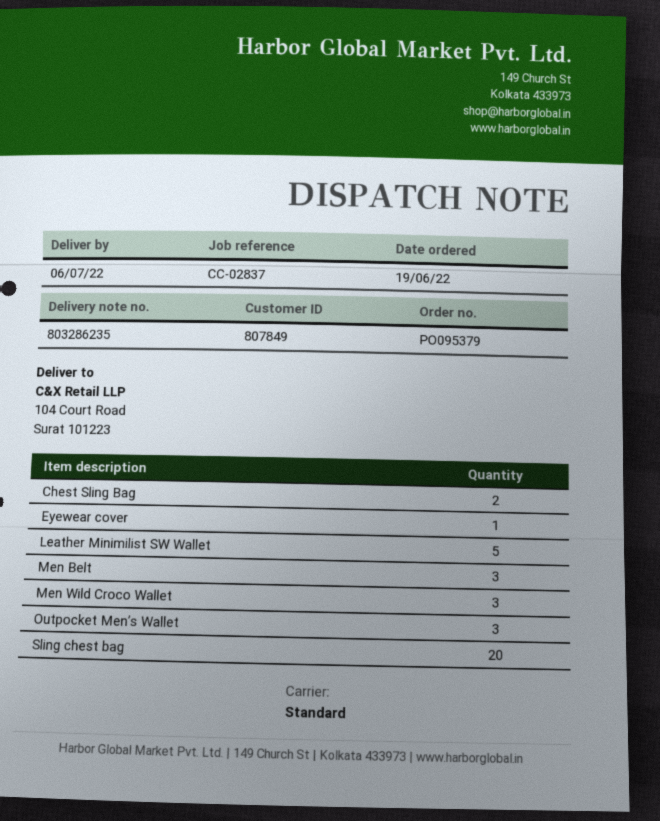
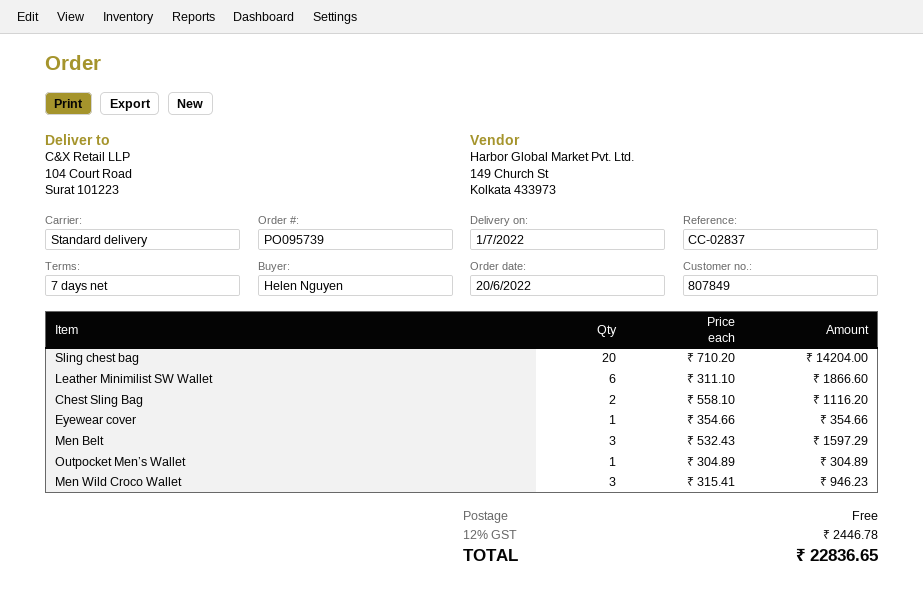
order number: PO095379 -> PO095739
order date: 2022-06-19 -> 2022-06-20
delivery date: 2022-07-06 -> 2022-07-01
Leather Minimilist SW Wallet: 5 -> 6
Outpocket Men’s Wallet: 3 -> 1

